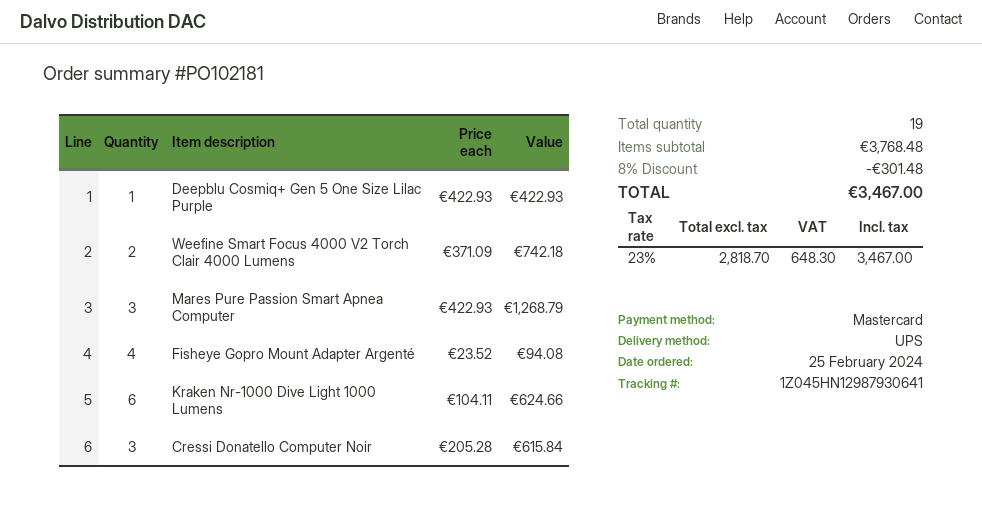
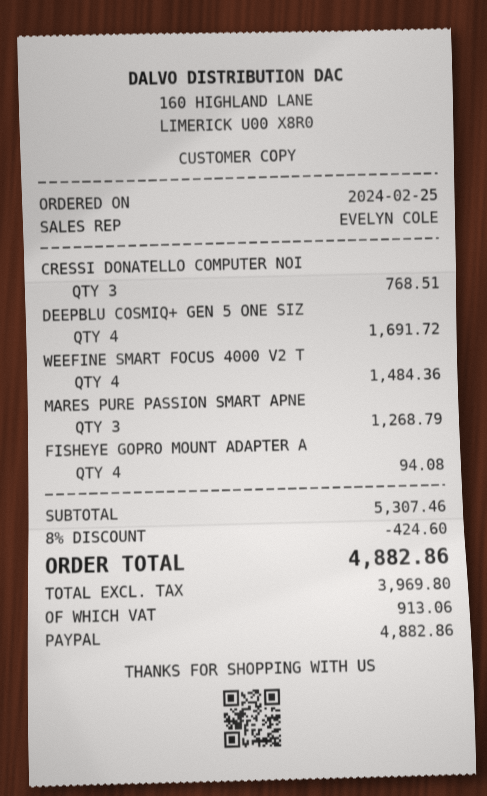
payment method: Mastercard -> PayPal
Deepblu Cosmiq+ Gen 5 One Size Lilac Purple: 1 for 422.93 -> 4 for 1691.72
Weefine Smart Focus 4000 V2 Torch Clair 4000 Lumens: 2 for 742.18 -> 4 for 1484.36
Kraken Nr-1000 Dive Light 1000 Lumens: 6 for 624.66 -> none
Cressi Donatello Computer Noir: 3 for 615.84 -> 3 for 768.51
subtotal: 3768.48 -> 5307.46
discount: 8% = 301.48 -> 8% = 424.60
net: 2818.70 -> 3969.80
tax: 648.30 -> 913.06
total: 3467.00 -> 4882.86

